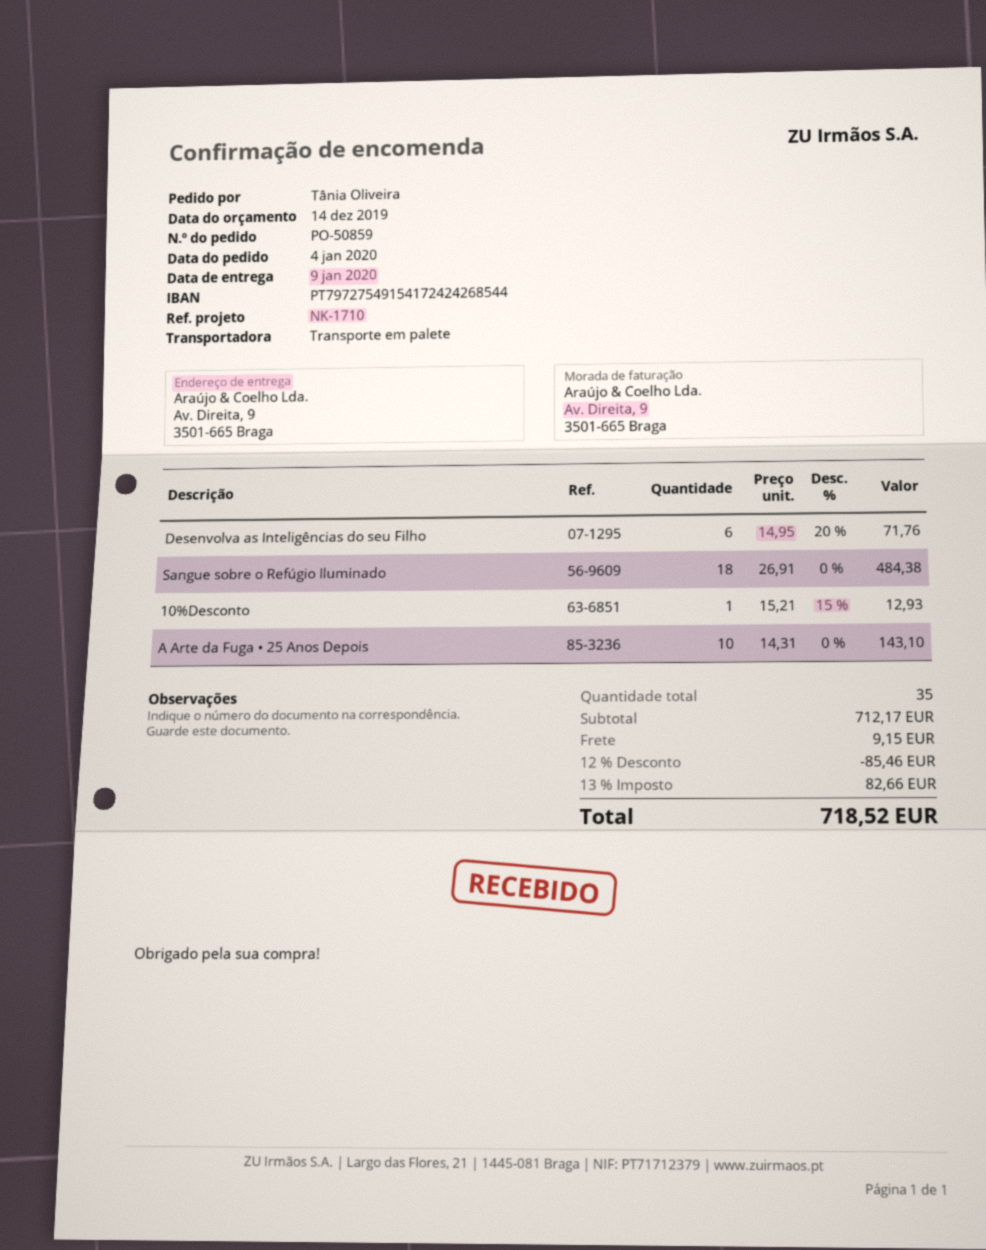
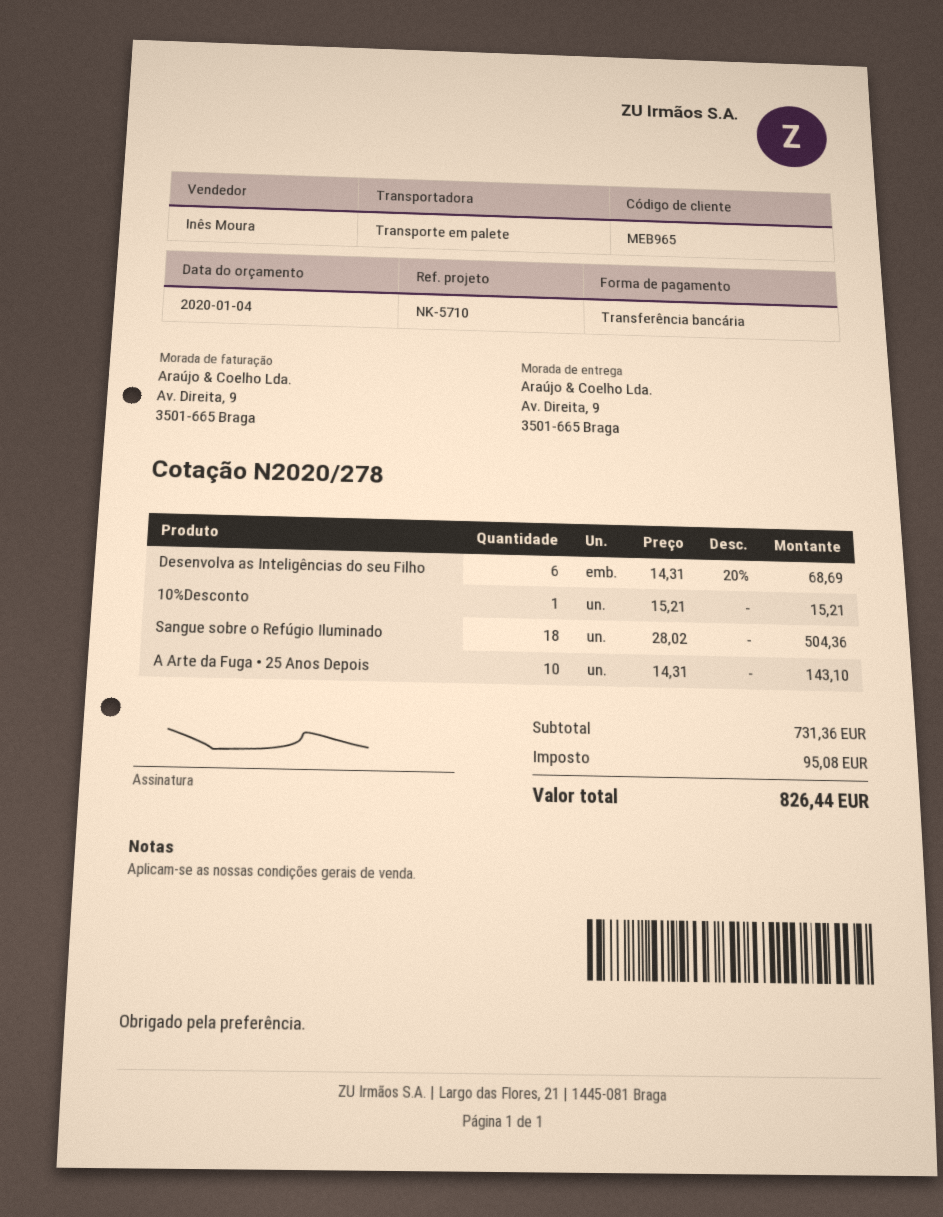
quote date: 2019-12-14 -> 2020-01-04
reference: NK-1710 -> NK-5710
Desenvolva as Inteligências do seu Filho: 6 x 14.95 - 20% = 71.76 -> 6 x 14.31 - 20% = 68.69
Sangue sobre o Refúgio Iluminado: 18 x 26.91 = 484.38 -> 18 x 28.02 = 504.36
10%Desconto: 1 x 15.21 - 15% = 12.93 -> 1 x 15.21 = 15.21
subtotal: 712.17 -> 731.36
discount: 12% = 85.46 -> none
shipping: 9.15 -> none
tax: 82.66 -> 95.08
total: 718.52 -> 826.44

